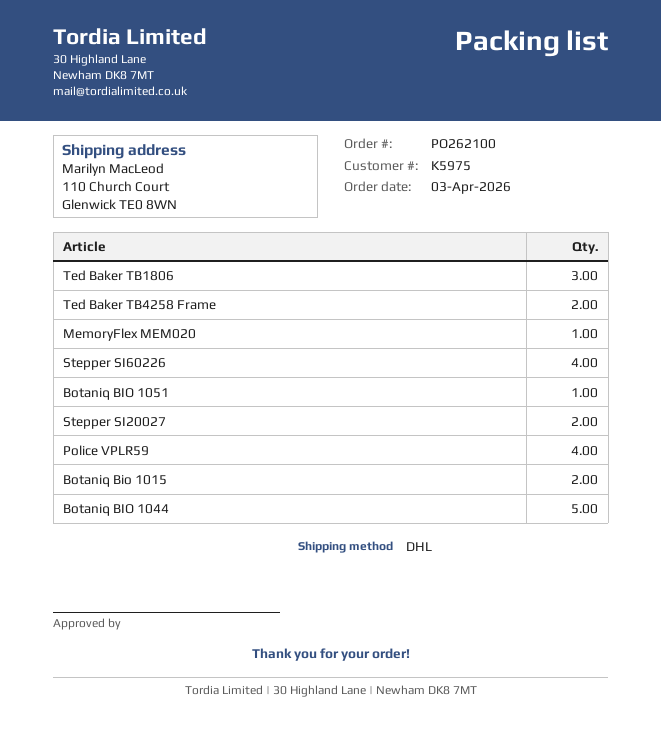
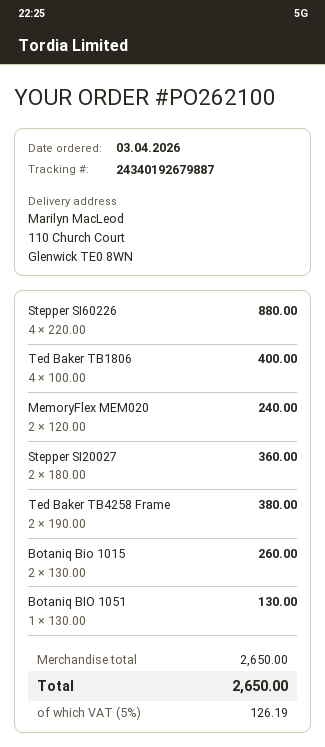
Ted Baker TB1806: 3 -> 4
MemoryFlex MEM020: 1 -> 2
Police VPLR59: 4 -> none
Botaniq BIO 1044: 5 -> none

